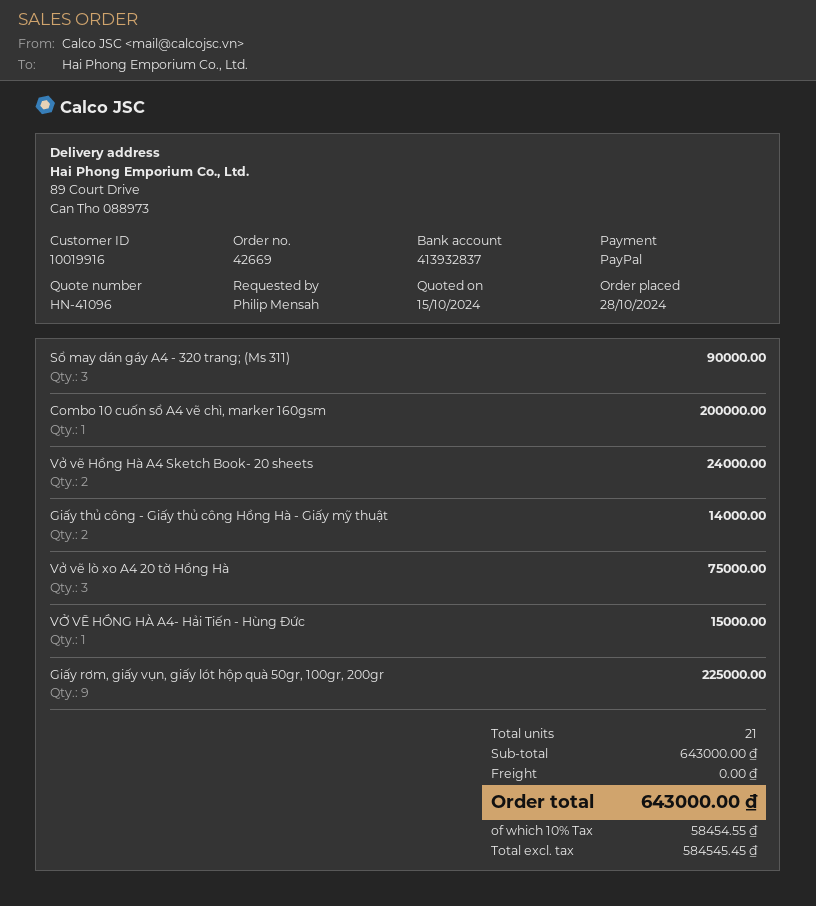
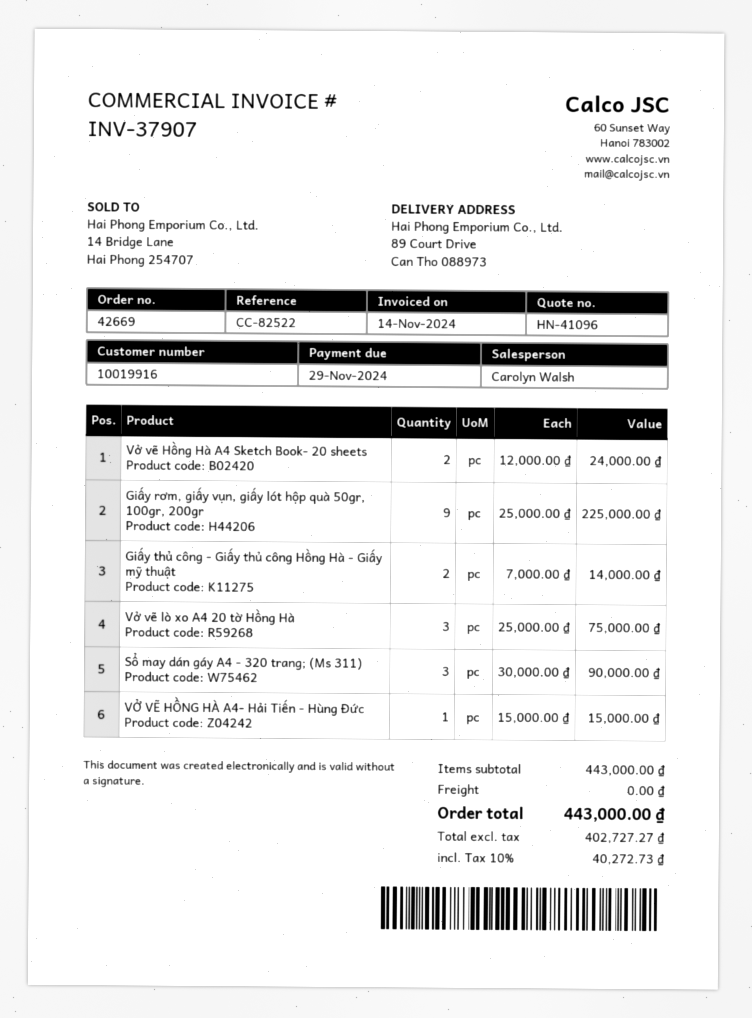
Combo 10 cuốn sổ A4 vẽ chì, marker 160gsm: 1 for 200000.00 -> none
subtotal: 643000.00 -> 443000.00
net: 584545.45 -> 402727.27
tax: 10% = 58454.55 -> 10% = 40272.73
total: 643000.00 -> 443000.00

